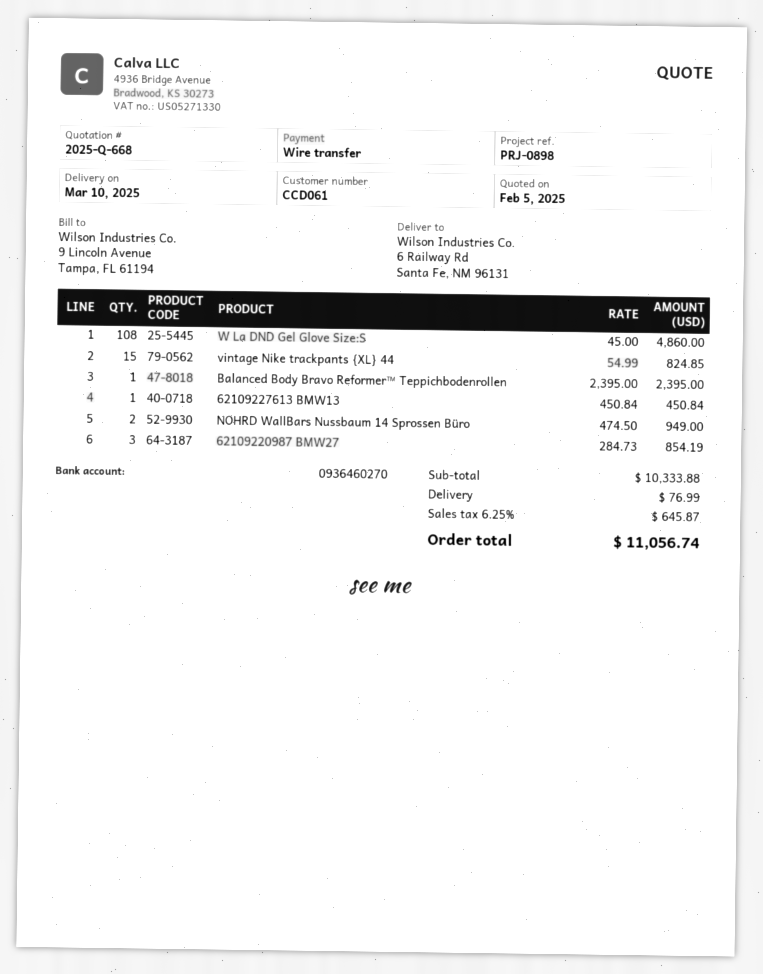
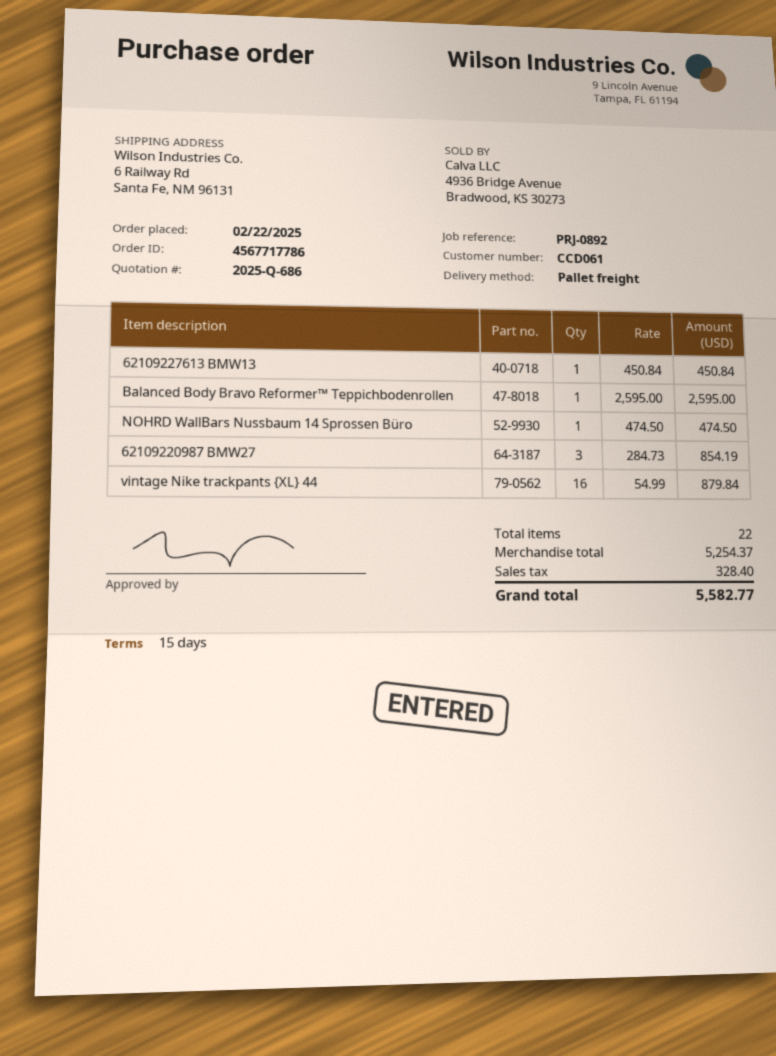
quote number: 2025-Q-668 -> 2025-Q-686
reference: PRJ-0898 -> PRJ-0892
W La DND Gel Glove Size:S: 108 x 45.00 = 4860.00 -> none
vintage Nike trackpants {XL} 44: 15 x 54.99 = 824.85 -> 16 x 54.99 = 879.84
Balanced Body Bravo Reformer™ Teppichbodenrollen: 1 x 2395.00 = 2395.00 -> 1 x 2595.00 = 2595.00
NOHRD WallBars Nussbaum 14 Sprossen Büro: 2 x 474.50 = 949.00 -> 1 x 474.50 = 474.50
subtotal: 10333.88 -> 5254.37
shipping: 76.99 -> none
tax: 645.87 -> 328.40
total: 11056.74 -> 5582.77

